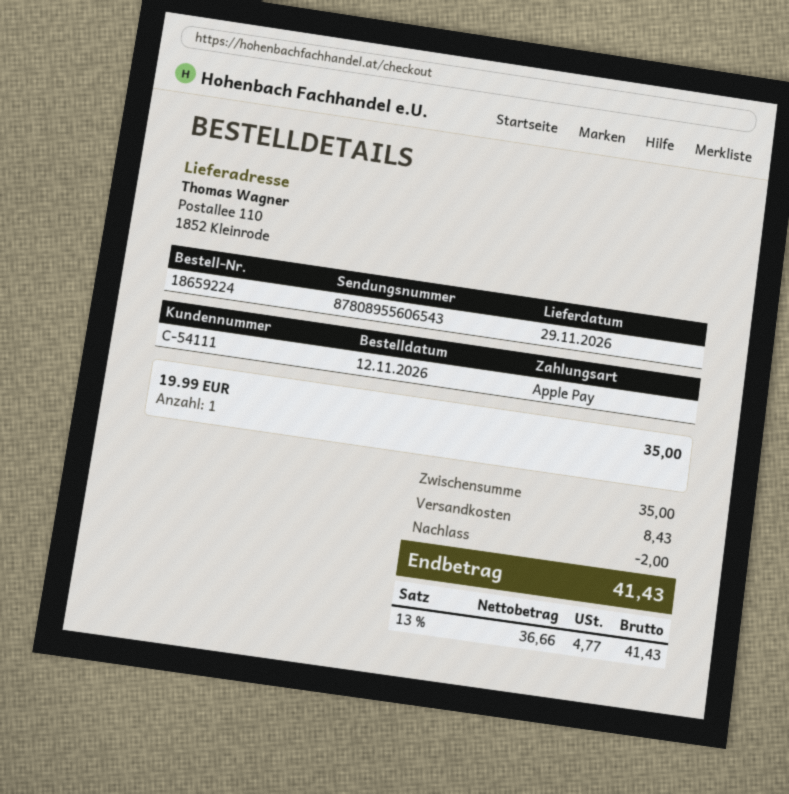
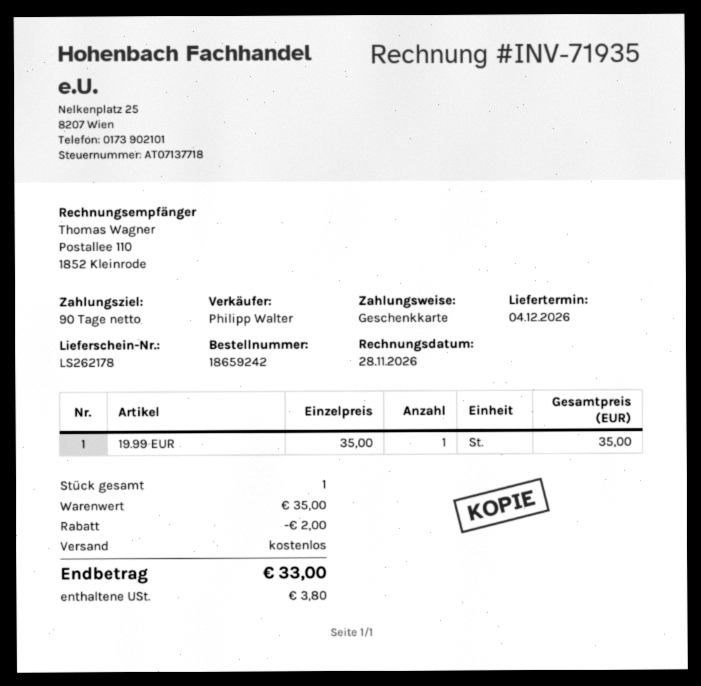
order number: 18659224 -> 18659242
delivery date: 2026-11-29 -> 2026-12-04
payment method: Apple Pay -> gift card
shipping: 8.43 -> 0.00
tax: 4.77 -> 3.80
total: 41.43 -> 33.00

